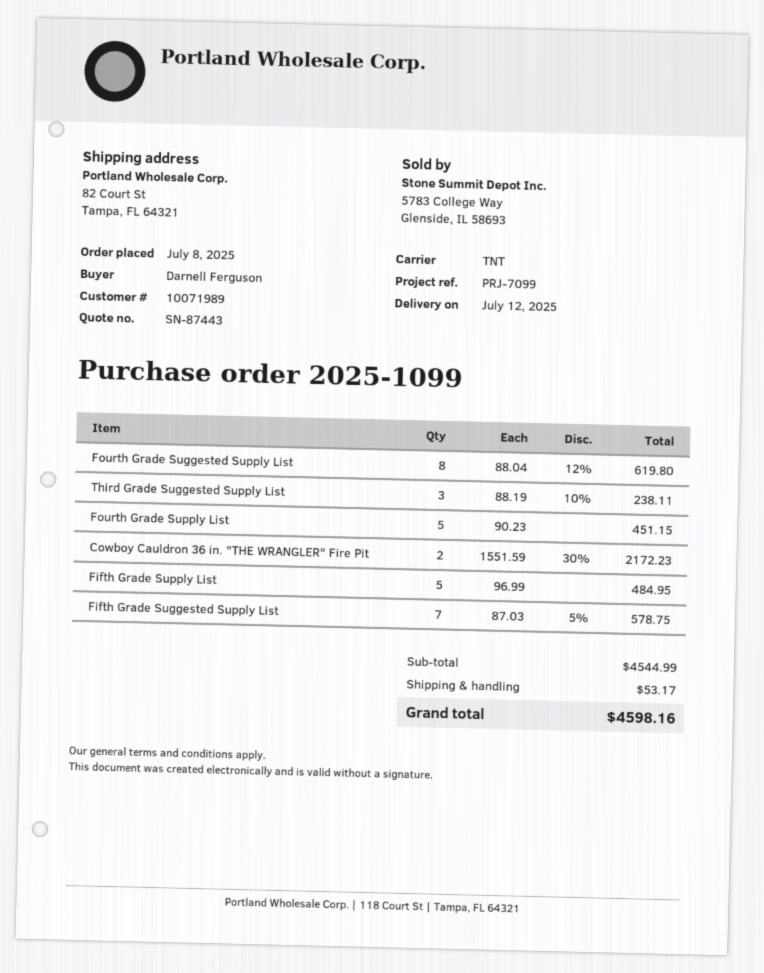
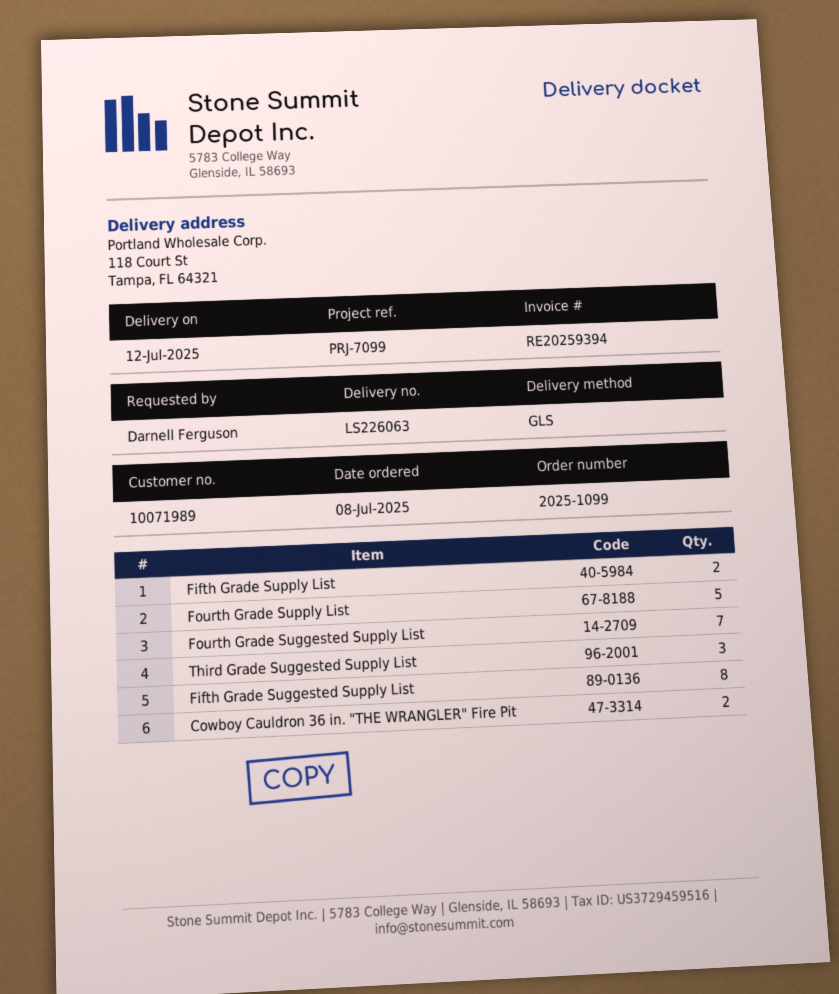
shipping method: TNT -> GLS
ship to: 82 Court St, Tampa, FL 64321 -> 118 Court St, Tampa, FL 64321
Fourth Grade Suggested Supply List: 8 -> 7
Fifth Grade Supply List: 5 -> 2
Fifth Grade Suggested Supply List: 7 -> 8

